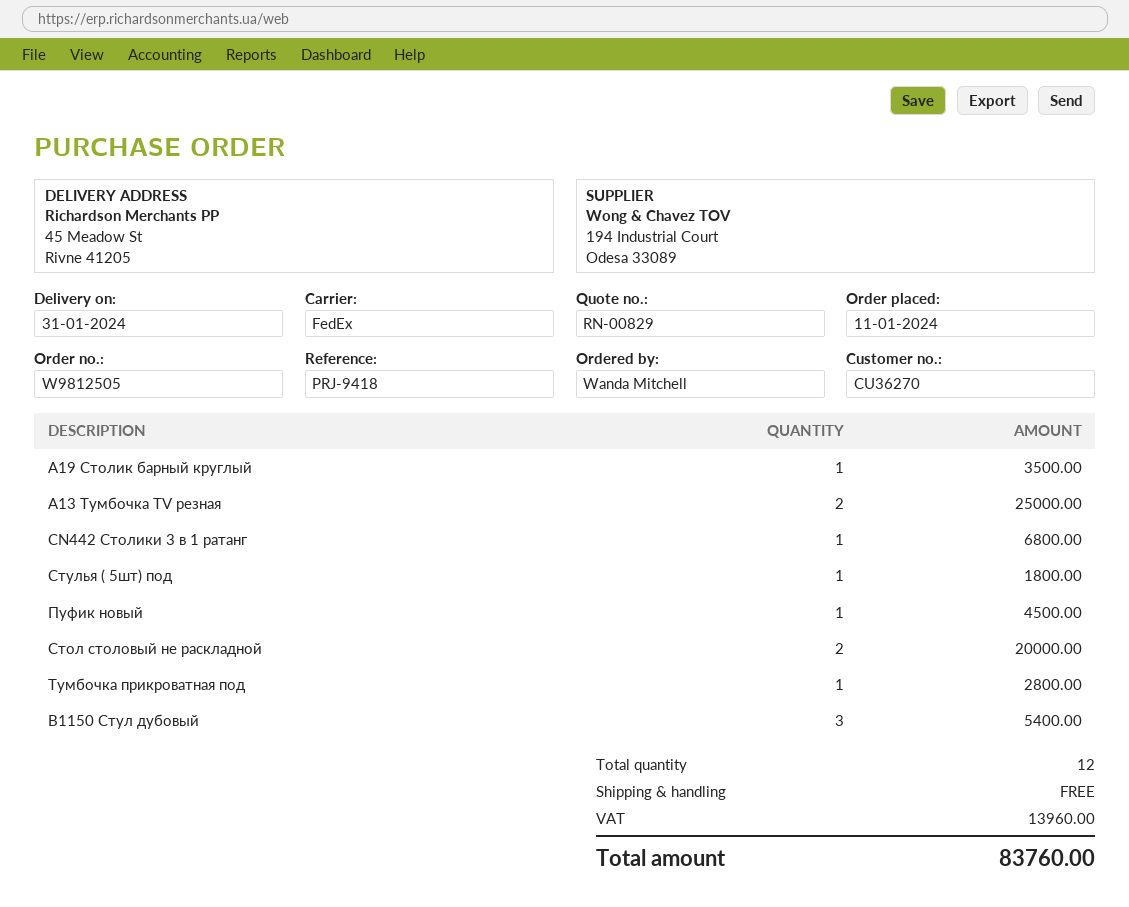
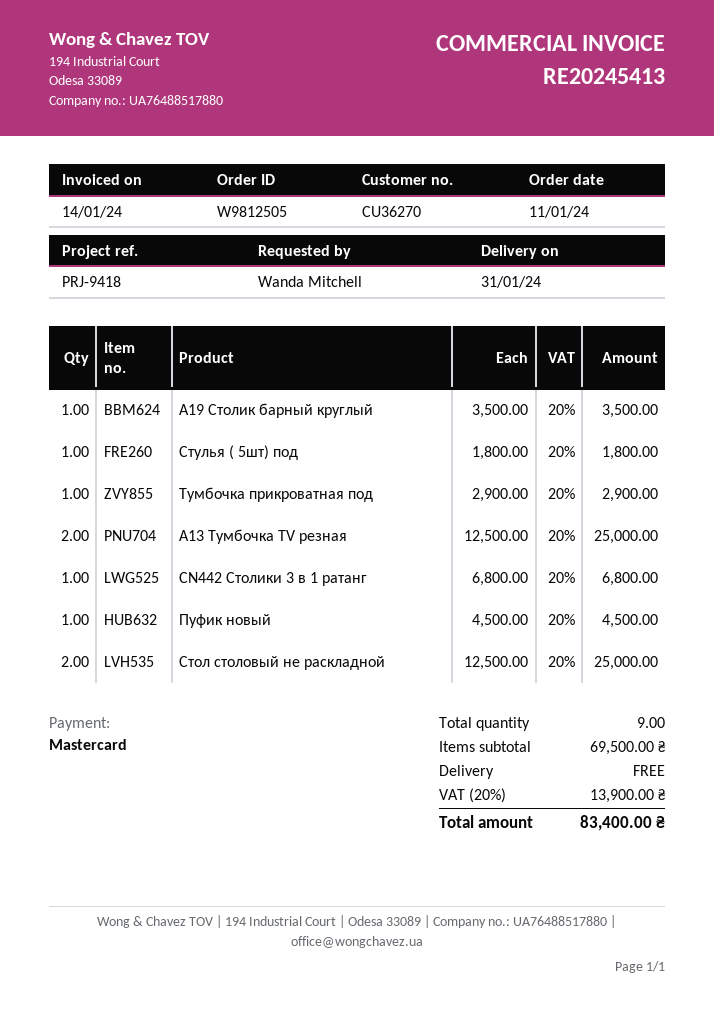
Стол столовый не раскладной: 2 for 20000.00 -> 2 for 25000.00
Тумбочка прикроватная под: 1 for 2800.00 -> 1 for 2900.00
В1150 Стул дубовый: 3 for 5400.00 -> none
total quantity: 12 -> 9
tax: 13960.00 -> 13900.00
total: 83760.00 -> 83400.00

